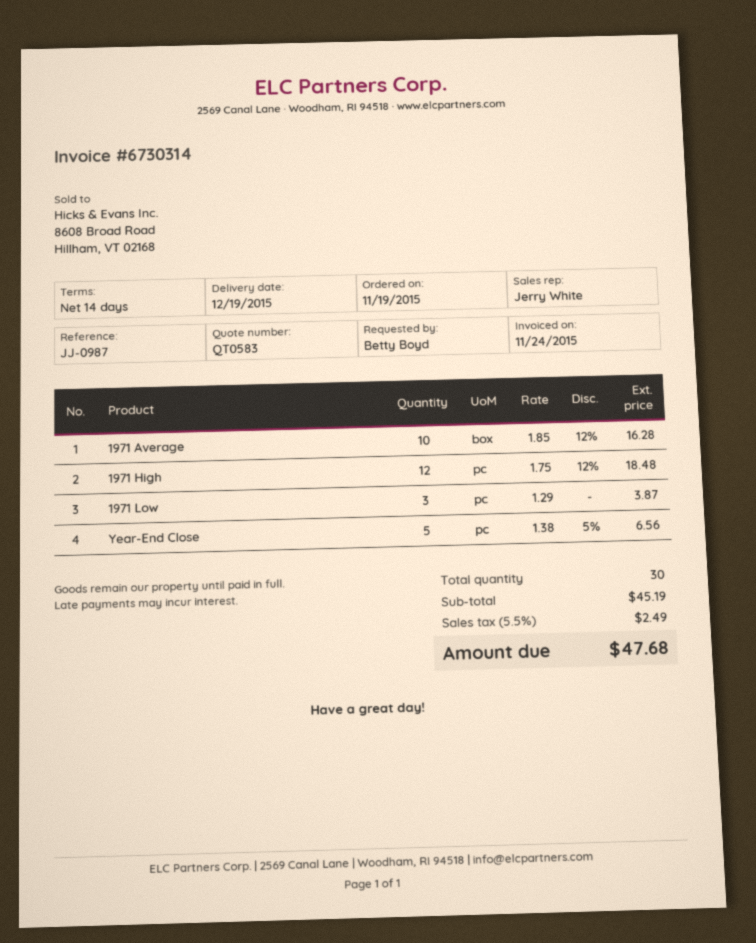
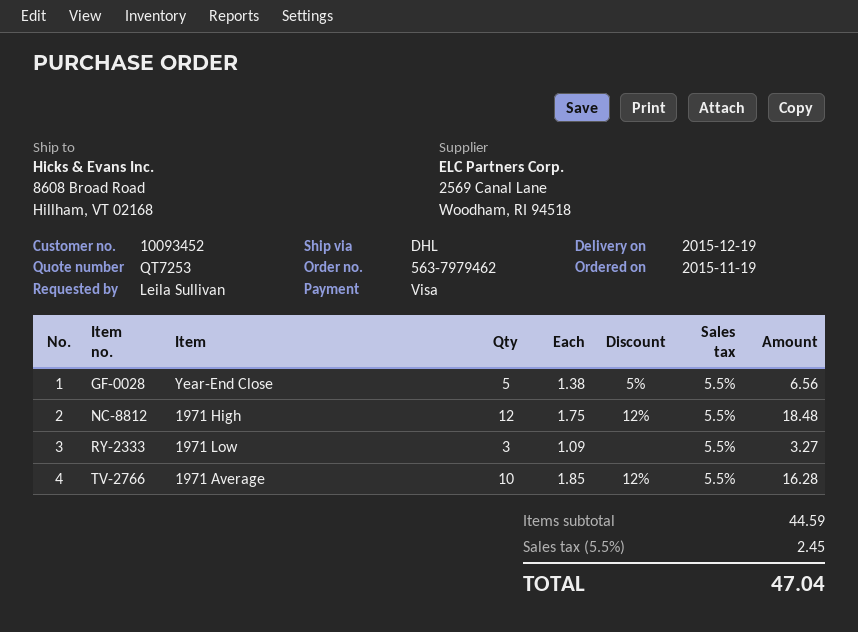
quote number: QT0583 -> QT7253
ordered by: Betty Boyd -> Leila Sullivan
1971 Low: 3 x 1.29 = 3.87 -> 3 x 1.09 = 3.27
subtotal: 45.19 -> 44.59
tax: 5.5% = 2.49 -> 5.5% = 2.45
total: 47.68 -> 47.04

